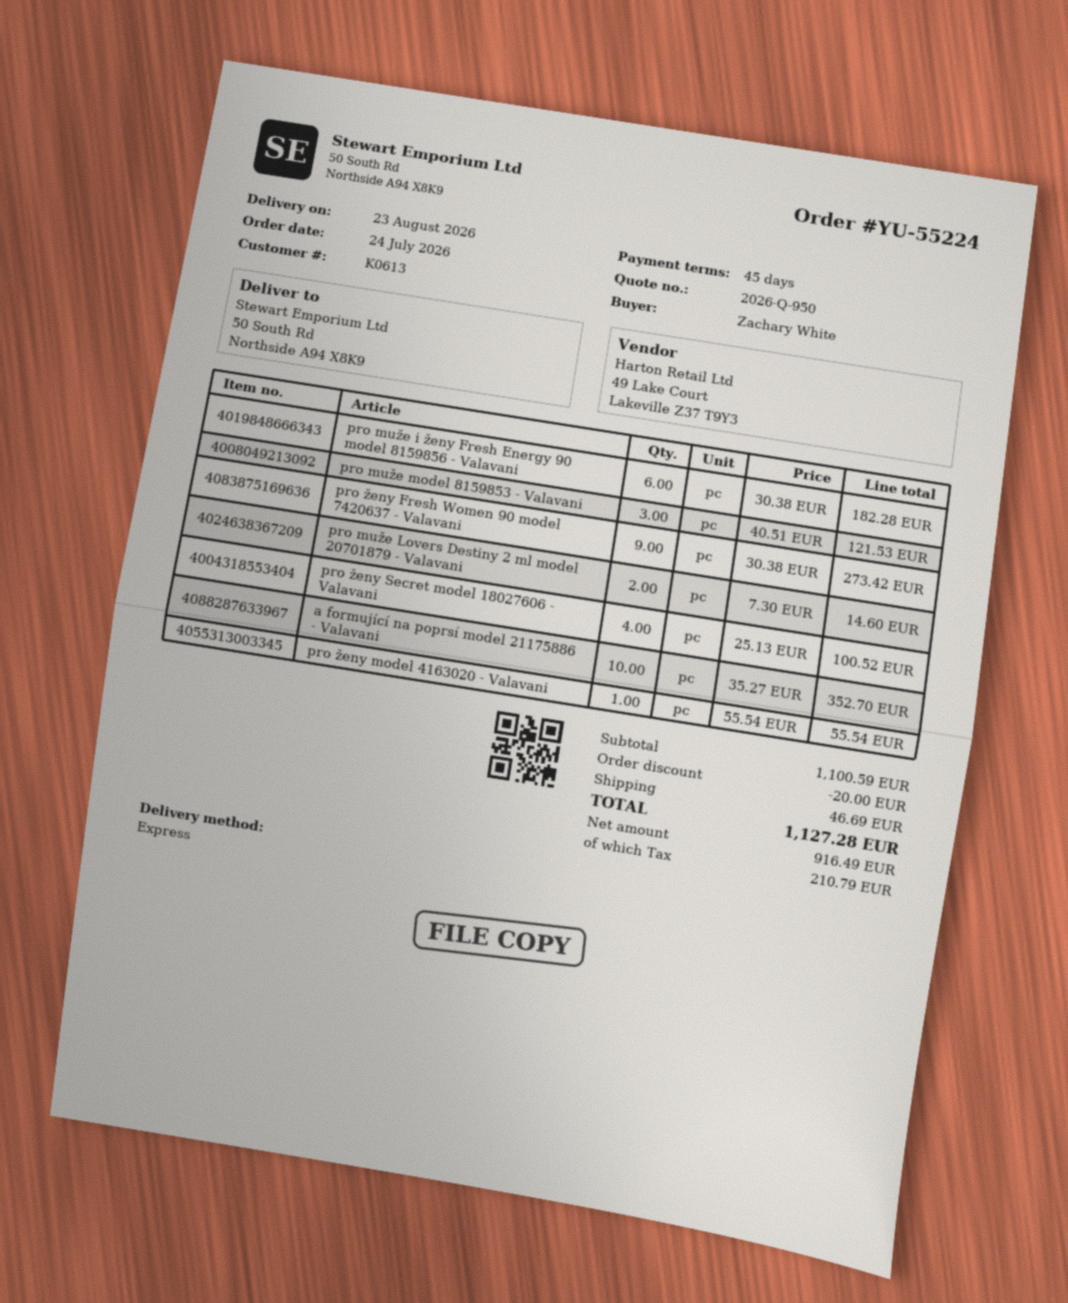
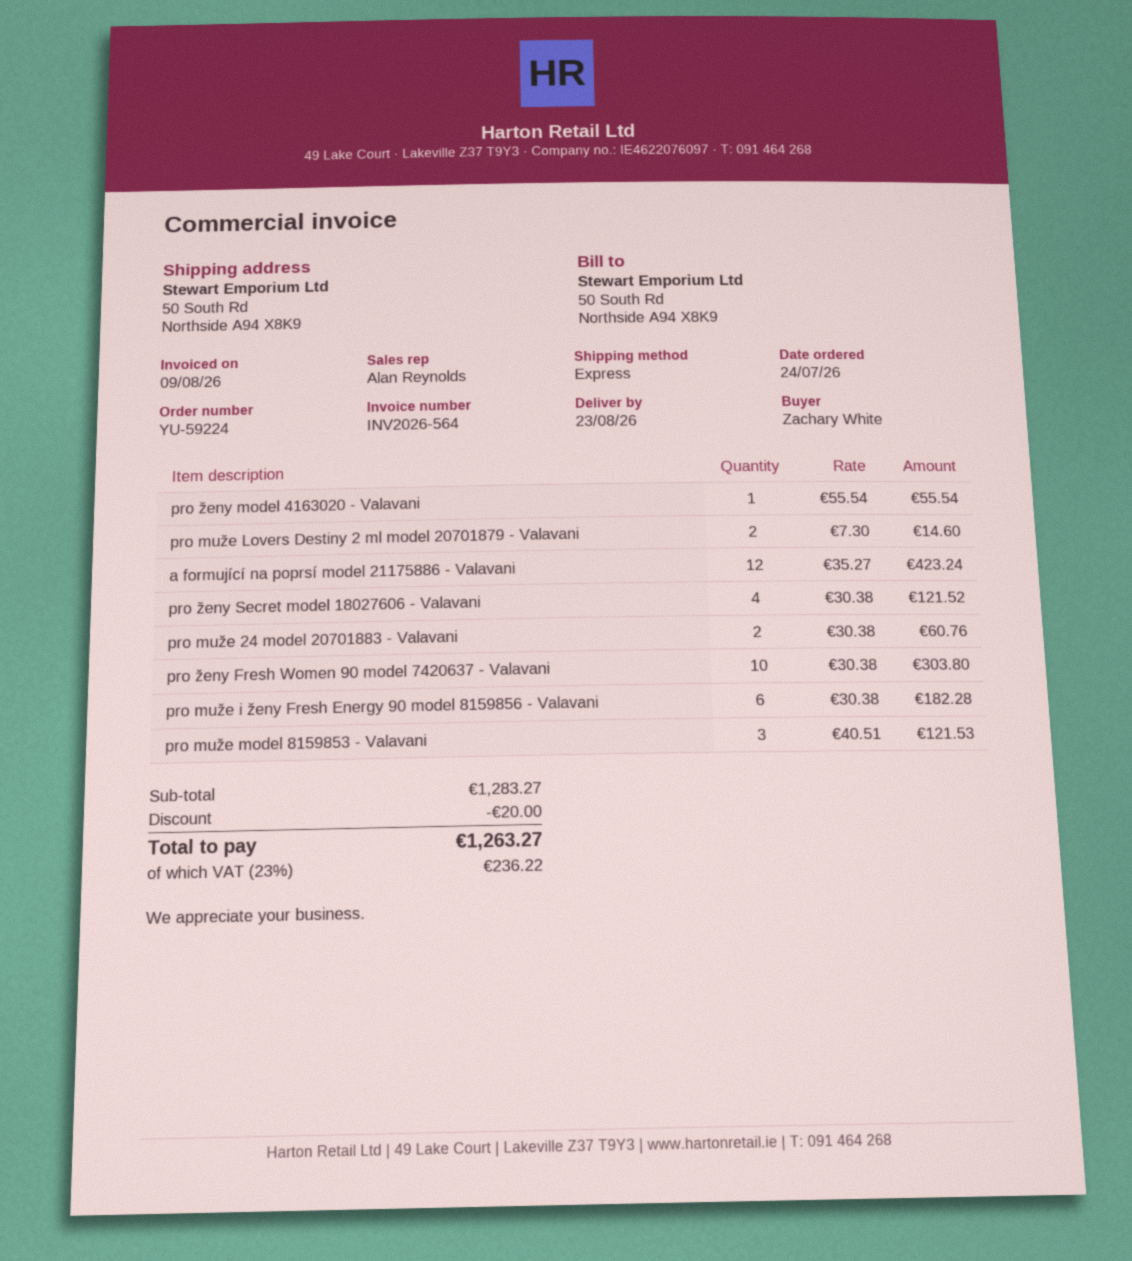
order number: YU-55224 -> YU-59224
pro ženy Fresh Women 90 model 7420637 - Valavani: 9 x 30.38 = 273.42 -> 10 x 30.38 = 303.80
pro ženy Secret model 18027606 - Valavani: 4 x 25.13 = 100.52 -> 4 x 30.38 = 121.52
a formující na poprsí model 21175886 - Valavani: 10 x 35.27 = 352.70 -> 12 x 35.27 = 423.24
pro muže 24 model 20701883 - Valavani: none -> 2 x 30.38 = 60.76
subtotal: 1100.59 -> 1283.27
shipping: 46.69 -> none
tax: 210.79 -> 236.22
total: 1127.28 -> 1263.27

